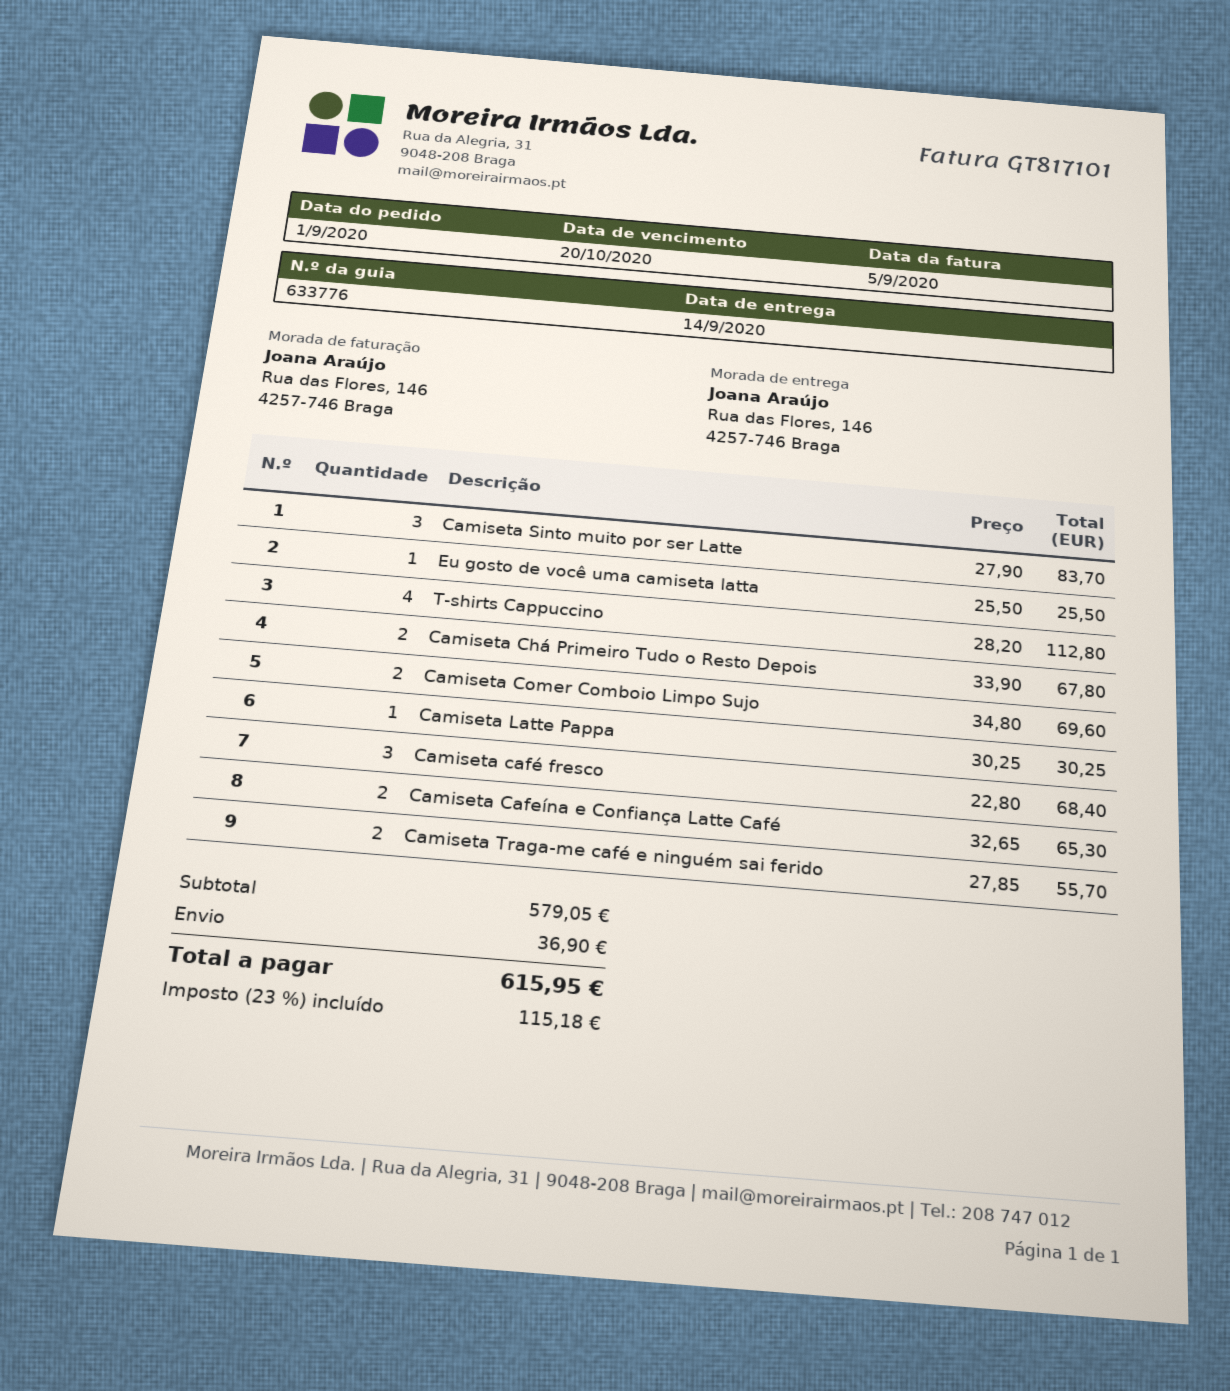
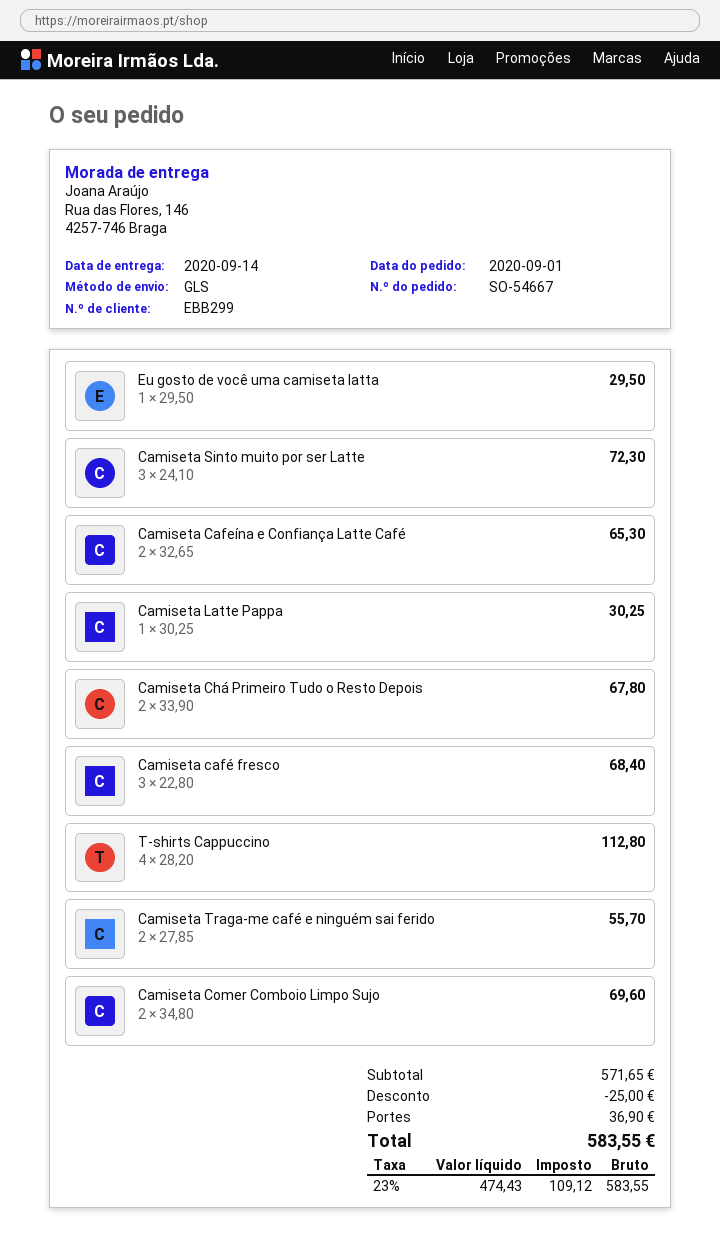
Camiseta Sinto muito por ser Latte: 3 x 27.90 = 83.70 -> 3 x 24.10 = 72.30
Eu gosto de você uma camiseta latta: 1 x 25.50 = 25.50 -> 1 x 29.50 = 29.50
subtotal: 579.05 -> 571.65
discount: none -> 25.00
tax: 23% = 115.18 -> 23% = 109.12
total: 615.95 -> 583.55

